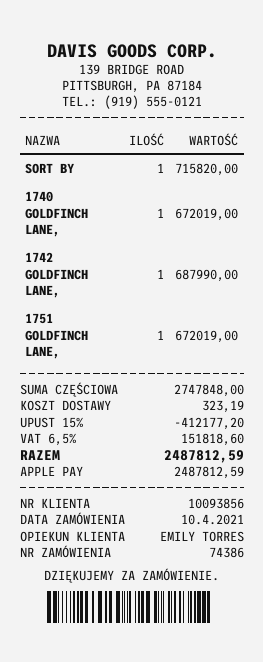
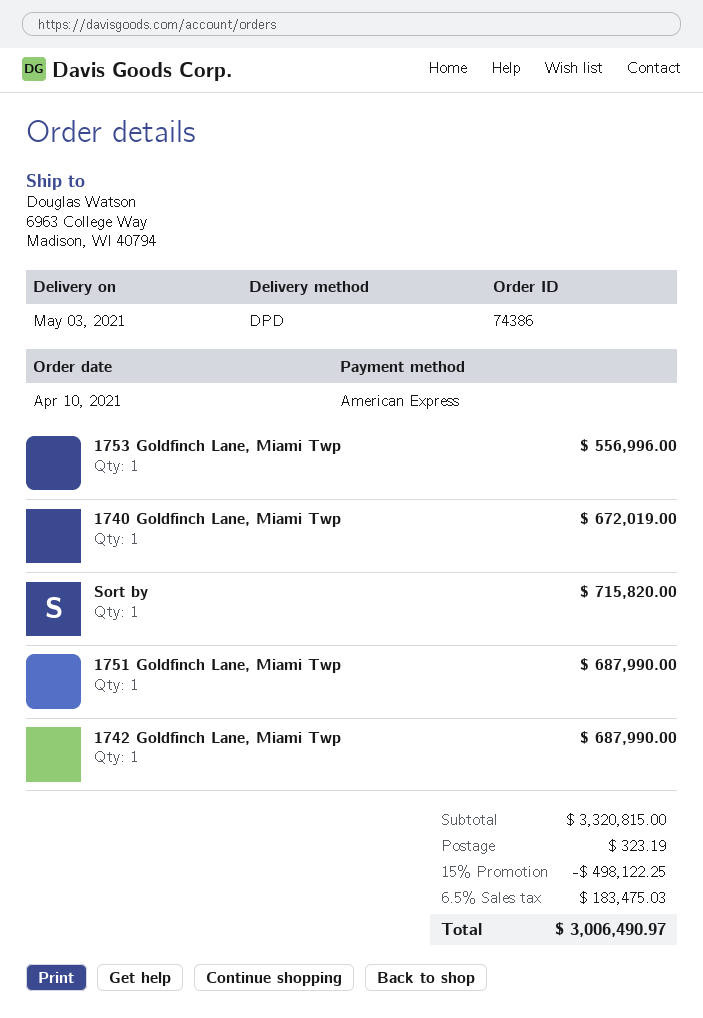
payment method: Apple Pay -> American Express
1751 GOLDFINCH LANE,: 1 for 672019.00 -> 1 for 687990.00
1753 Goldfinch Lane, Miami Twp: none -> 1 for 556996.00
subtotal: 2747848.00 -> 3320815.00
discount: 15% = 412177.20 -> 15% = 498122.25
tax: 6.5% = 151818.60 -> 6.5% = 183475.03
total: 2487812.59 -> 3006490.97

